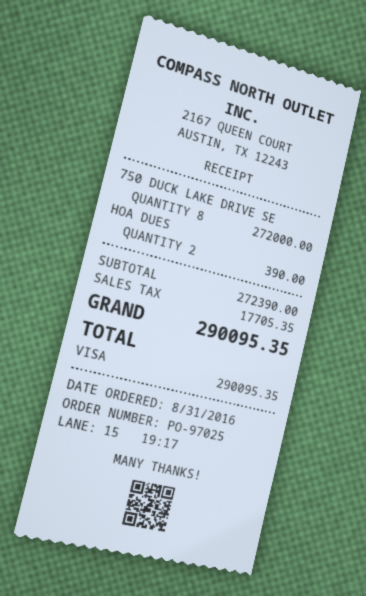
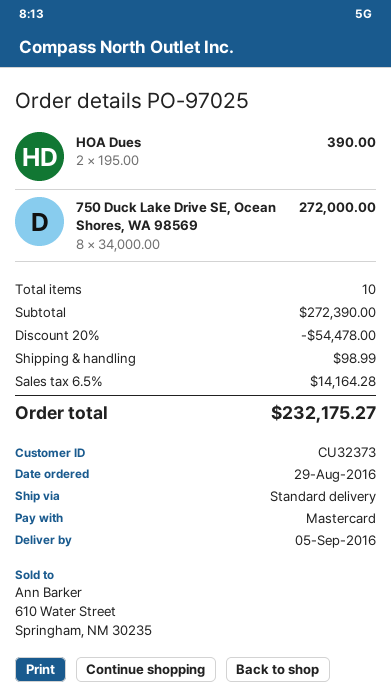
order date: 2016-08-31 -> 2016-08-29
payment method: Visa -> Mastercard
discount: none -> 20% = 54478.00
shipping: none -> 98.99
tax: 17705.35 -> 14164.28
total: 290095.35 -> 232175.27

